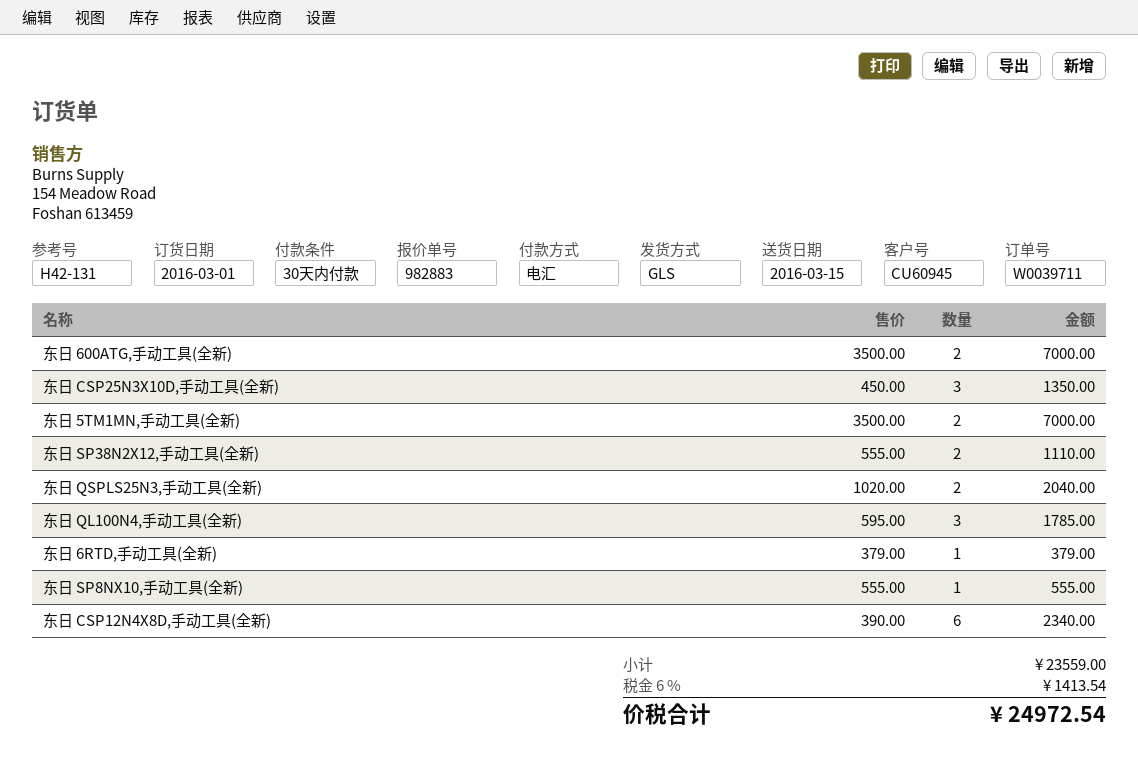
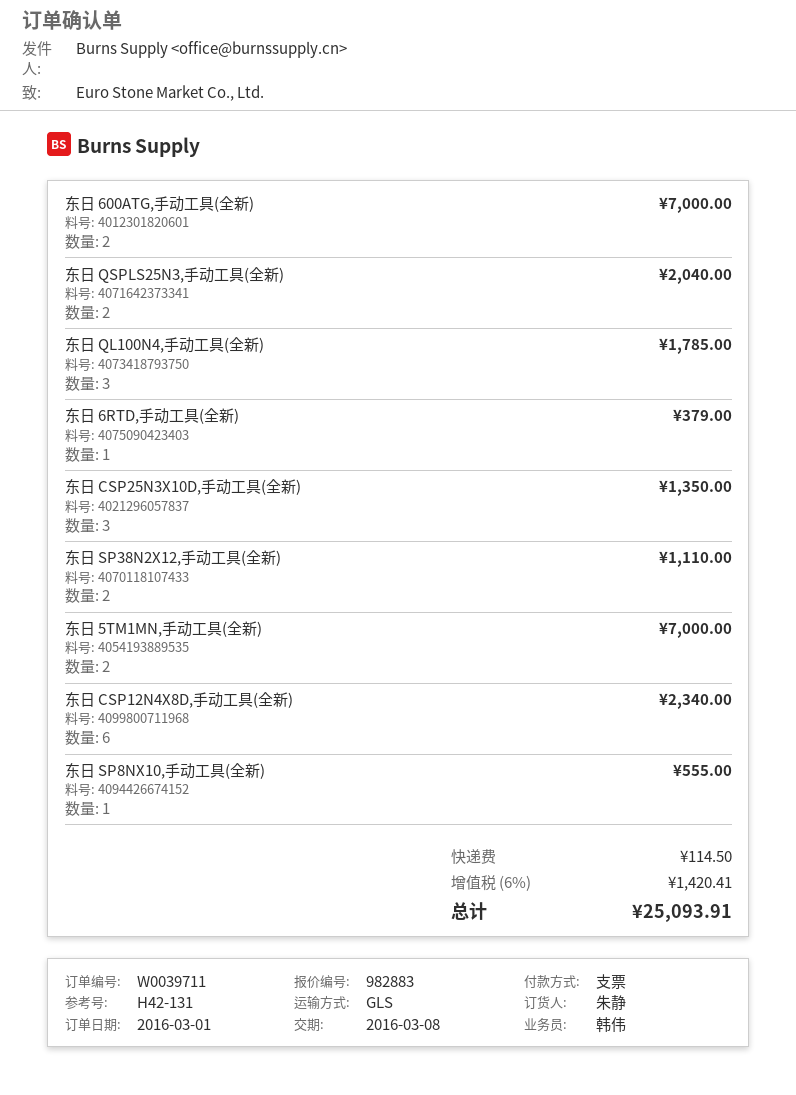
delivery date: 2016-03-15 -> 2016-03-08
payment method: bank transfer -> cheque
shipping: none -> 114.50
tax: 6% = 1413.54 -> 6% = 1420.41
total: 24972.54 -> 25093.91

